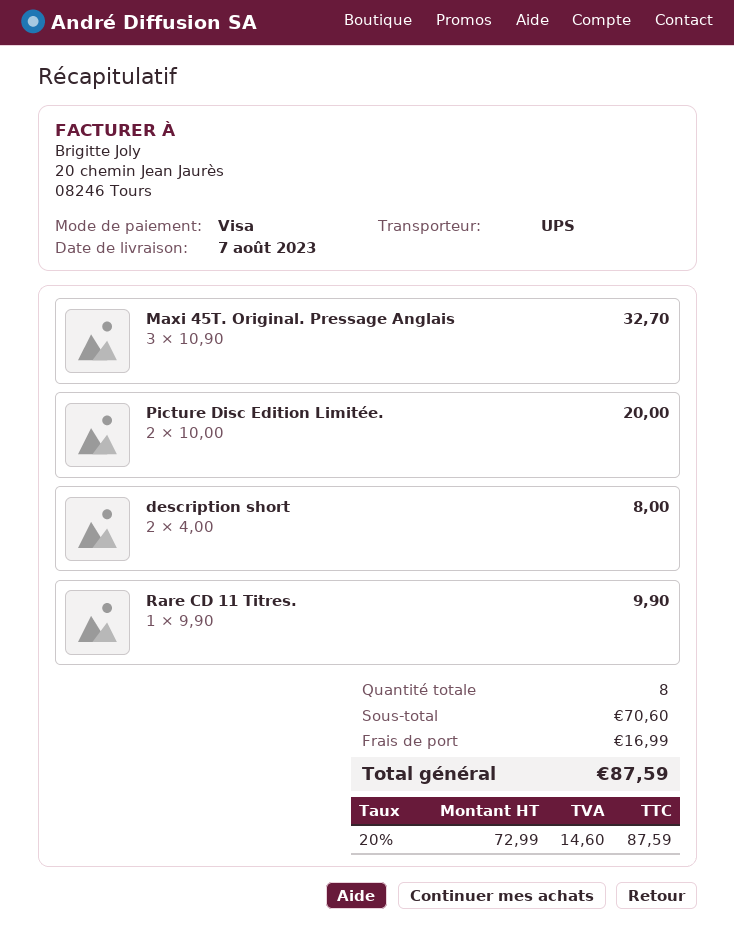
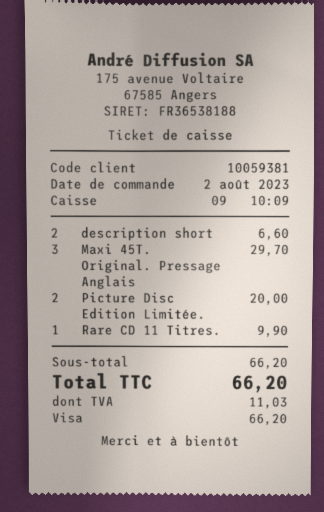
Maxi 45T. Original. Pressage Anglais: 3 for 32.70 -> 3 for 29.70
description short: 2 for 8.00 -> 2 for 6.60
subtotal: 70.60 -> 66.20
shipping: 16.99 -> none
tax: 14.60 -> 11.03
total: 87.59 -> 66.20

